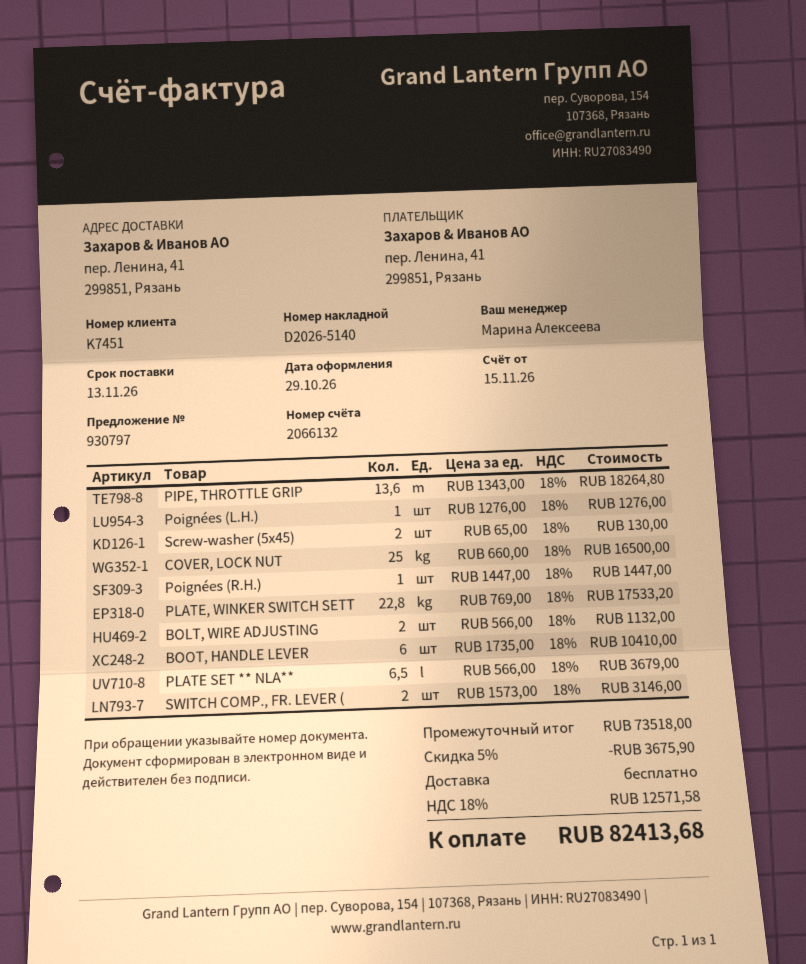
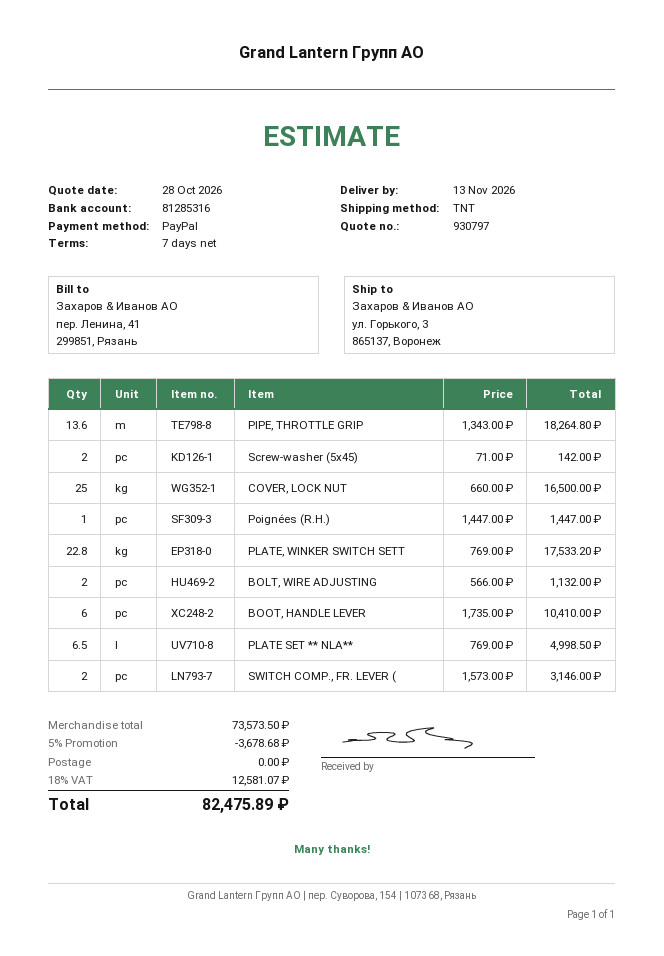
ship to: пер. Ленина, 41, 299851, Рязань -> ул. Горького, 3, 865137, Воронеж
Poignées (L.H.): 1 x 1276.00 = 1276.00 -> none
Screw-washer (5x45): 2 x 65.00 = 130.00 -> 2 x 71.00 = 142.00
PLATE SET ** NLA**: 6.5 x 566.00 = 3679.00 -> 6.5 x 769.00 = 4998.50
subtotal: 73518.00 -> 73573.50
discount: 5% = 3675.90 -> 5% = 3678.68
tax: 18% = 12571.58 -> 18% = 12581.07
total: 82413.68 -> 82475.89

